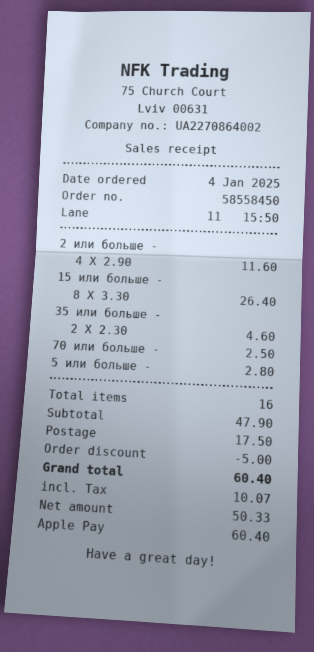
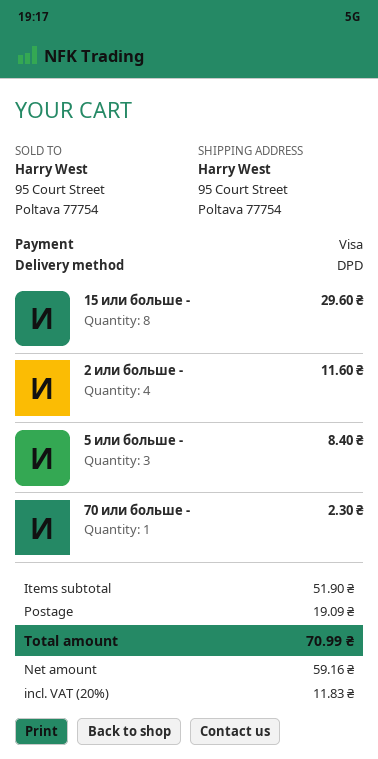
payment method: Apple Pay -> Visa
15 или больше -: 8 for 26.40 -> 8 for 29.60
35 или больше -: 2 for 4.60 -> none
70 или больше -: 1 for 2.50 -> 1 for 2.30
5 или больше -: 1 for 2.80 -> 3 for 8.40
subtotal: 47.90 -> 51.90
discount: 5.00 -> none
shipping: 17.50 -> 19.09
net: 50.33 -> 59.16
tax: 10.07 -> 11.83
total: 60.40 -> 70.99

